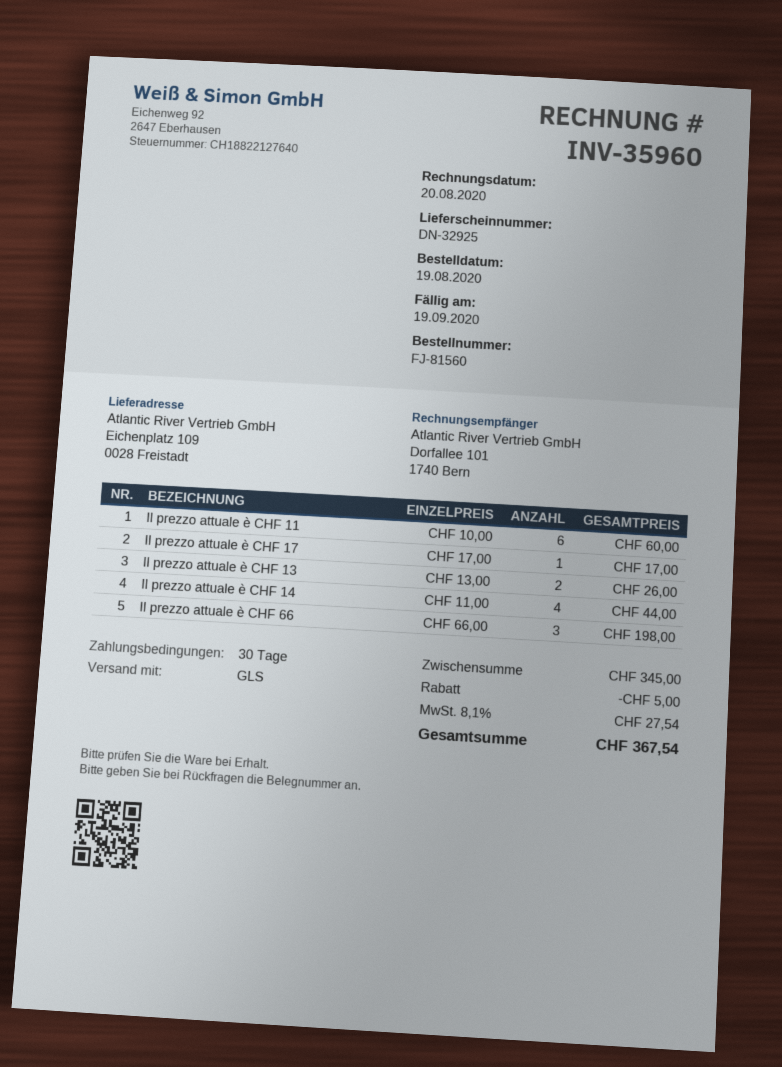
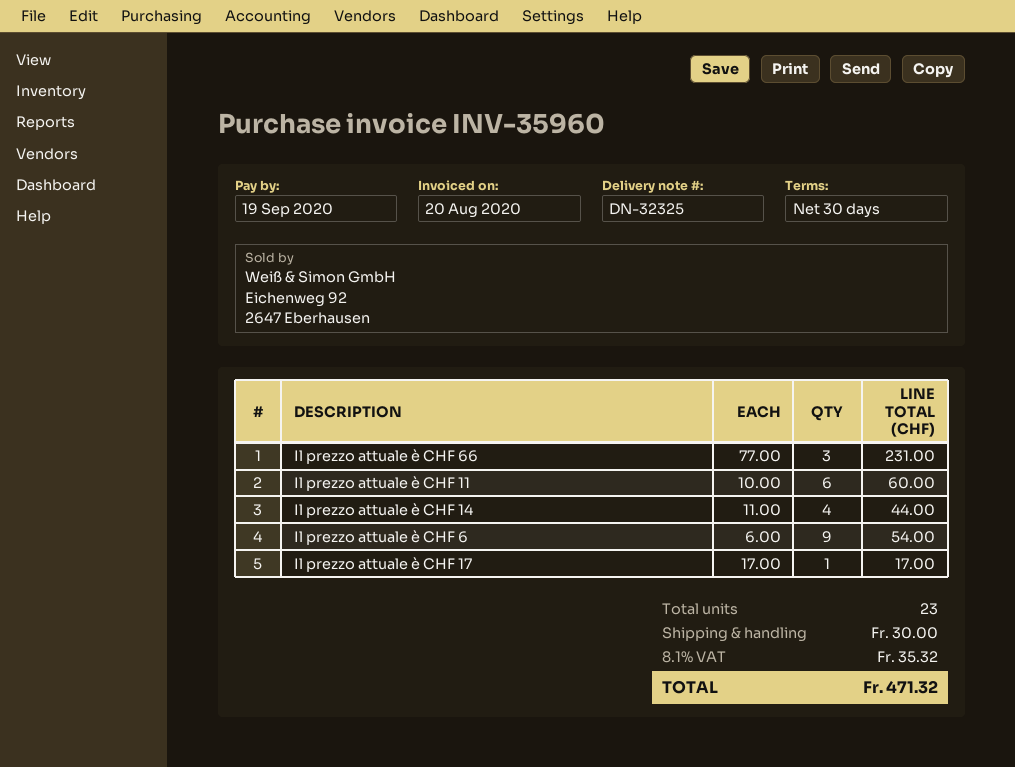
delivery note number: DN-32925 -> DN-32325
Il prezzo attuale è CHF 13: 2 x 13.00 = 26.00 -> none
Il prezzo attuale è CHF 66: 3 x 66.00 = 198.00 -> 3 x 77.00 = 231.00
Il prezzo attuale è CHF 6: none -> 9 x 6.00 = 54.00
discount: 5.00 -> none
shipping: none -> 30.00
tax: 8.1% = 27.54 -> 8.1% = 35.32
total: 367.54 -> 471.32

